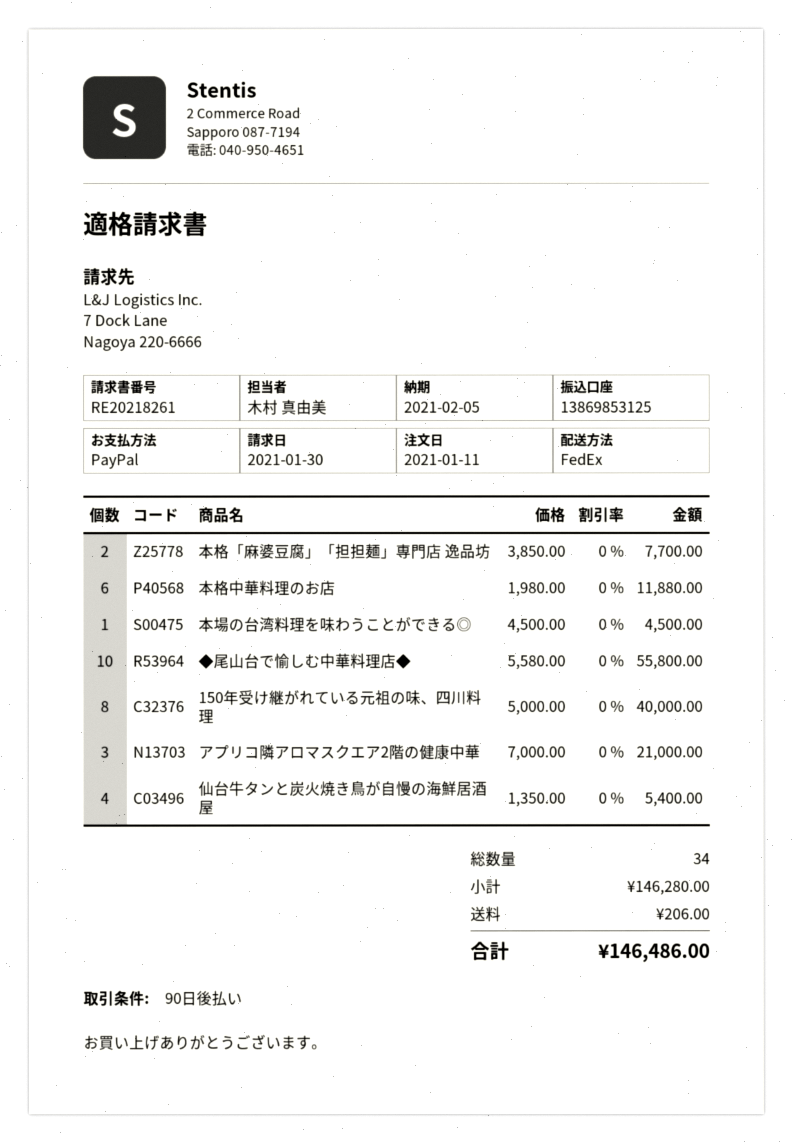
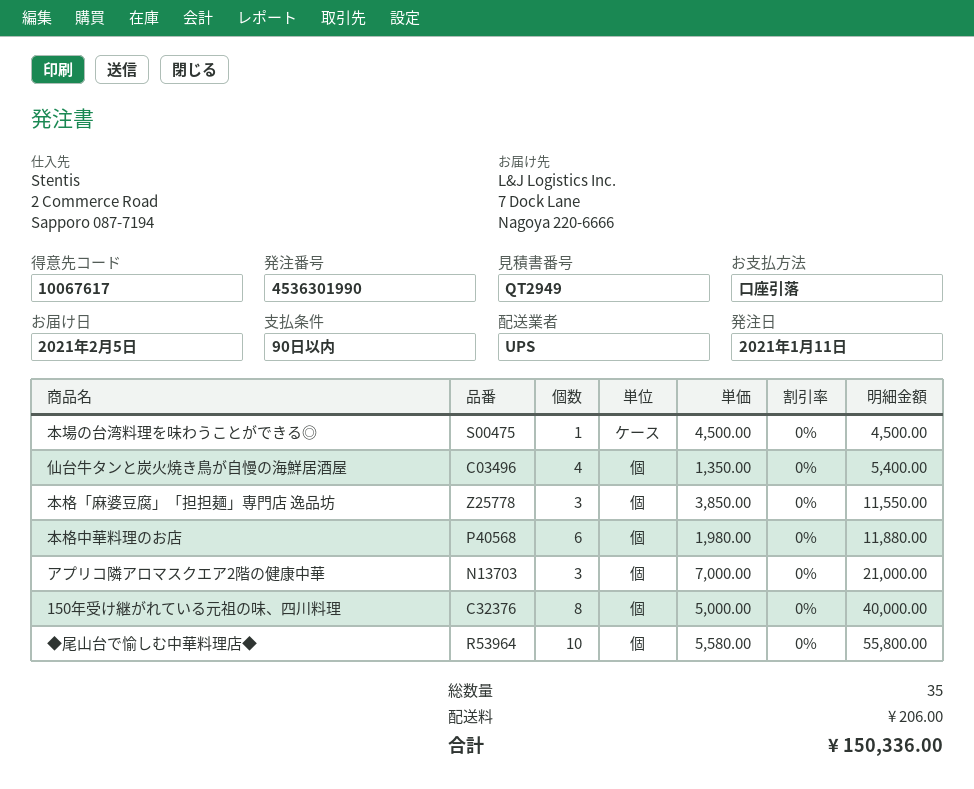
payment method: PayPal -> direct debit
shipping method: FedEx -> UPS
本格「麻婆豆腐」「担担麺」専門店 逸品坊: 2 x 3850.00 = 7700.00 -> 3 x 3850.00 = 11550.00
total quantity: 34 -> 35
total: 146486.00 -> 150336.00

